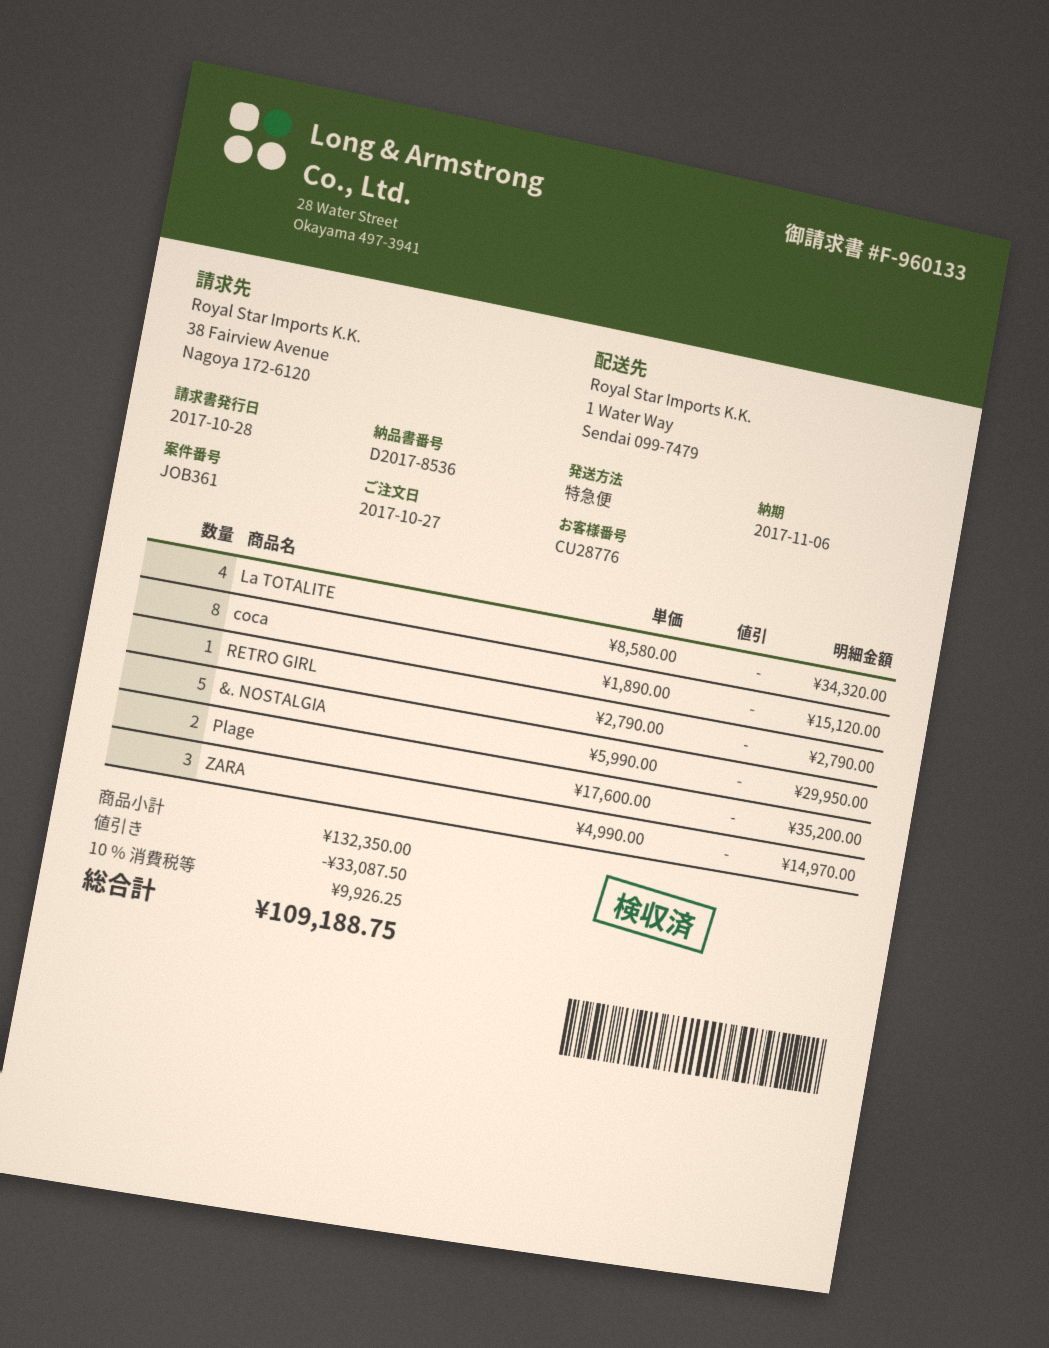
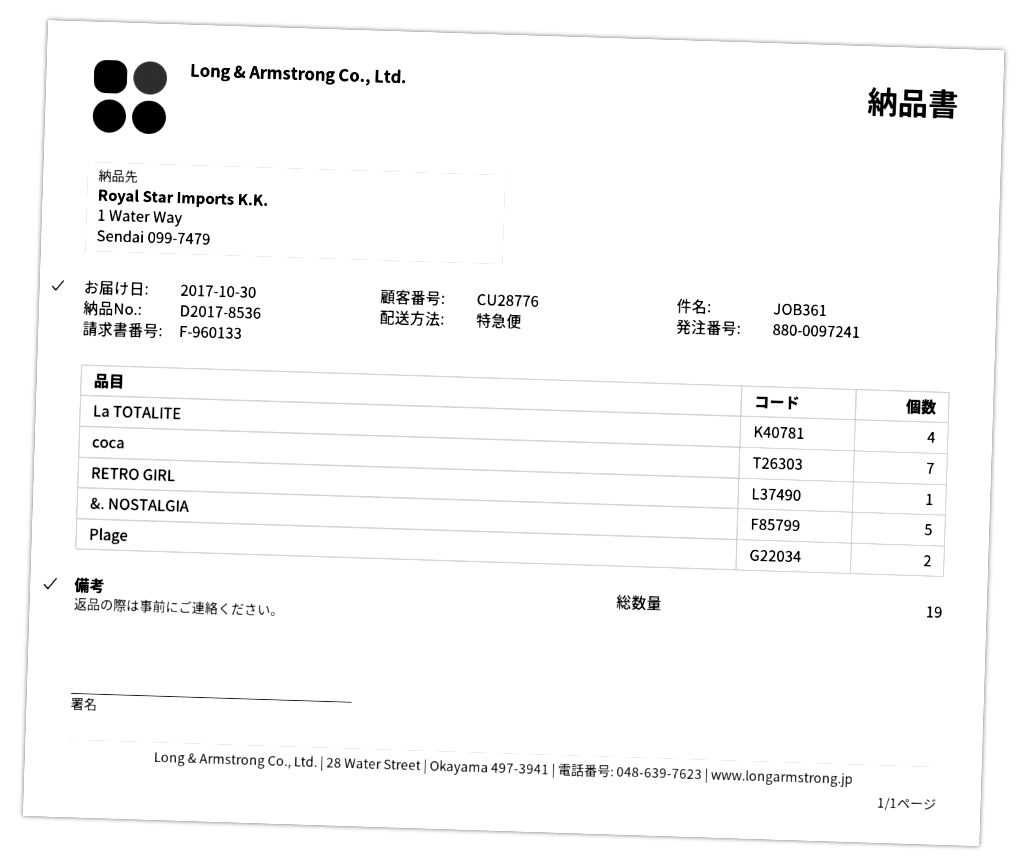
delivery date: 2017-11-06 -> 2017-10-30
coca: 8 -> 7
ZARA: 3 -> none

